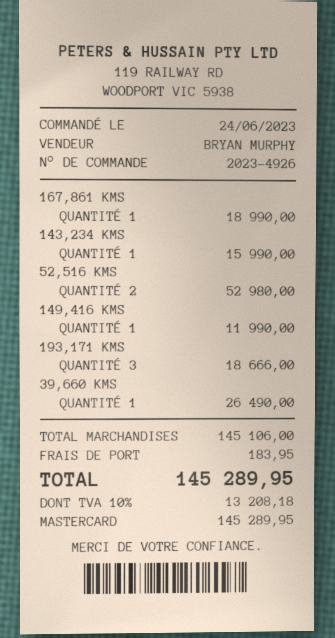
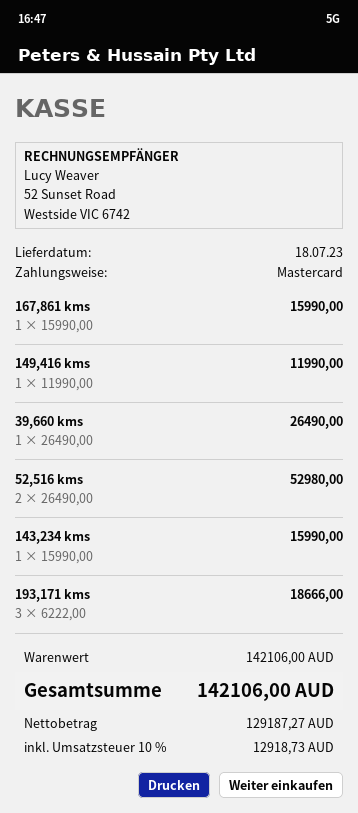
167,861 KMS: 1 for 18990.00 -> 1 for 15990.00
subtotal: 145106.00 -> 142106.00
shipping: 183.95 -> none
tax: 10% = 13208.18 -> 10% = 12918.73
total: 145289.95 -> 142106.00

